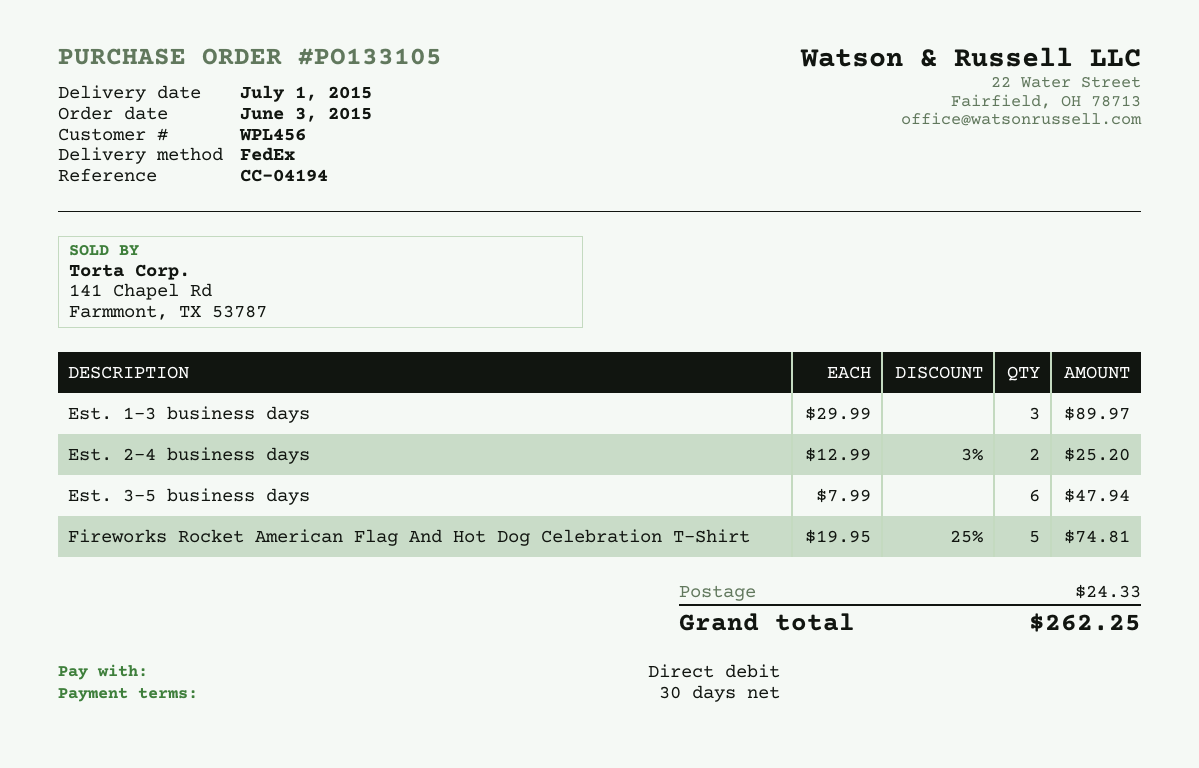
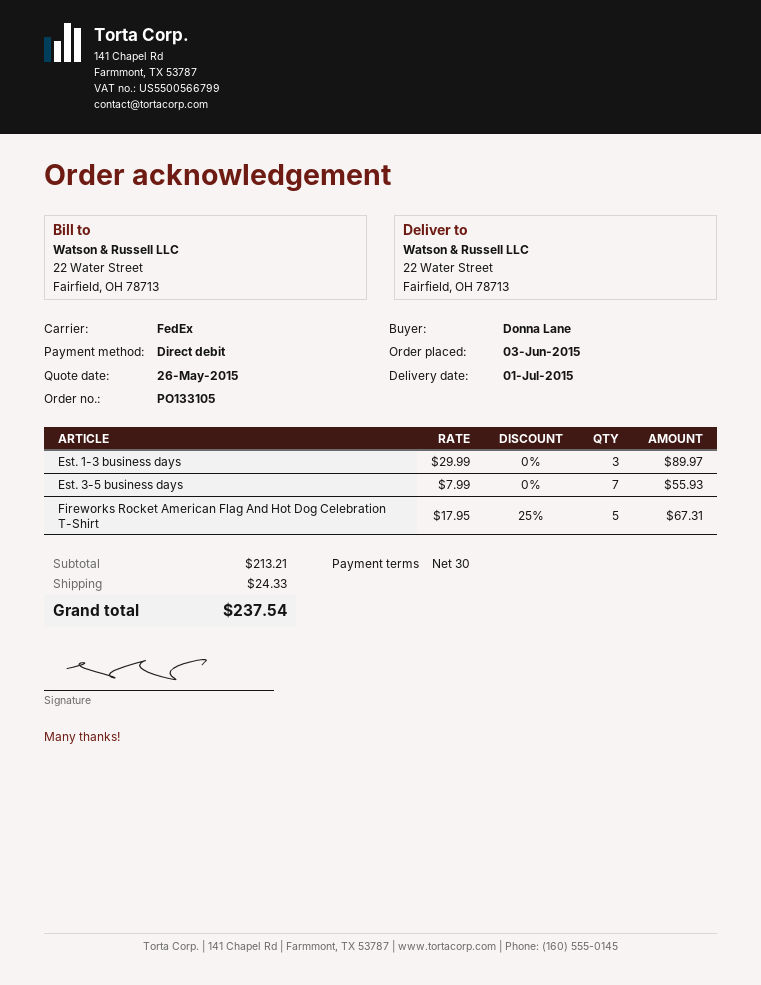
Est. 2-4 business days: 2 x 12.99 - 3% = 25.20 -> none
Est. 3-5 business days: 6 x 7.99 = 47.94 -> 7 x 7.99 = 55.93
Fireworks Rocket American Flag And Hot Dog Celebration T-Shirt: 5 x 19.95 - 25% = 74.81 -> 5 x 17.95 - 25% = 67.31
total: 262.25 -> 237.54

